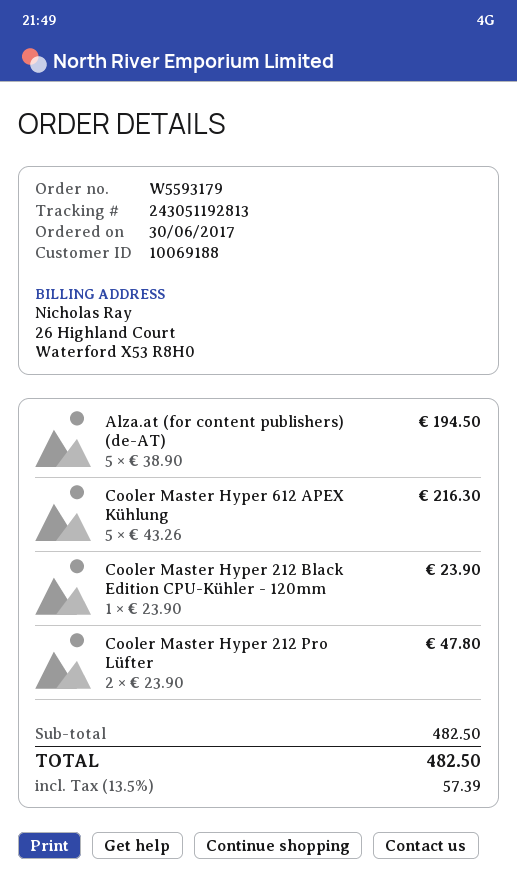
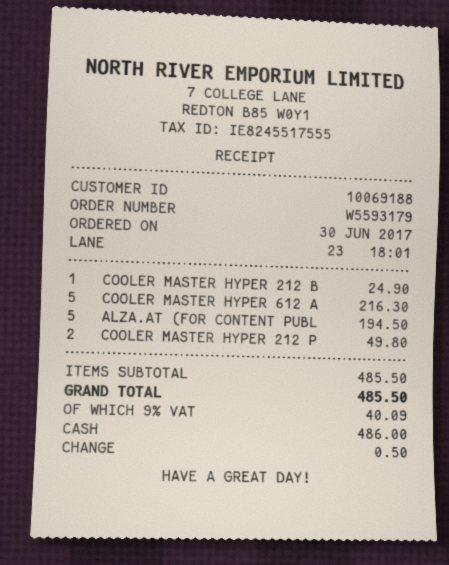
Cooler Master Hyper 212 Black Edition CPU-Kühler - 120mm: 1 for 23.90 -> 1 for 24.90
Cooler Master Hyper 212 Pro Lüfter: 2 for 47.80 -> 2 for 49.80
subtotal: 482.50 -> 485.50
tax: 13.5% = 57.39 -> 9% = 40.09
total: 482.50 -> 485.50

